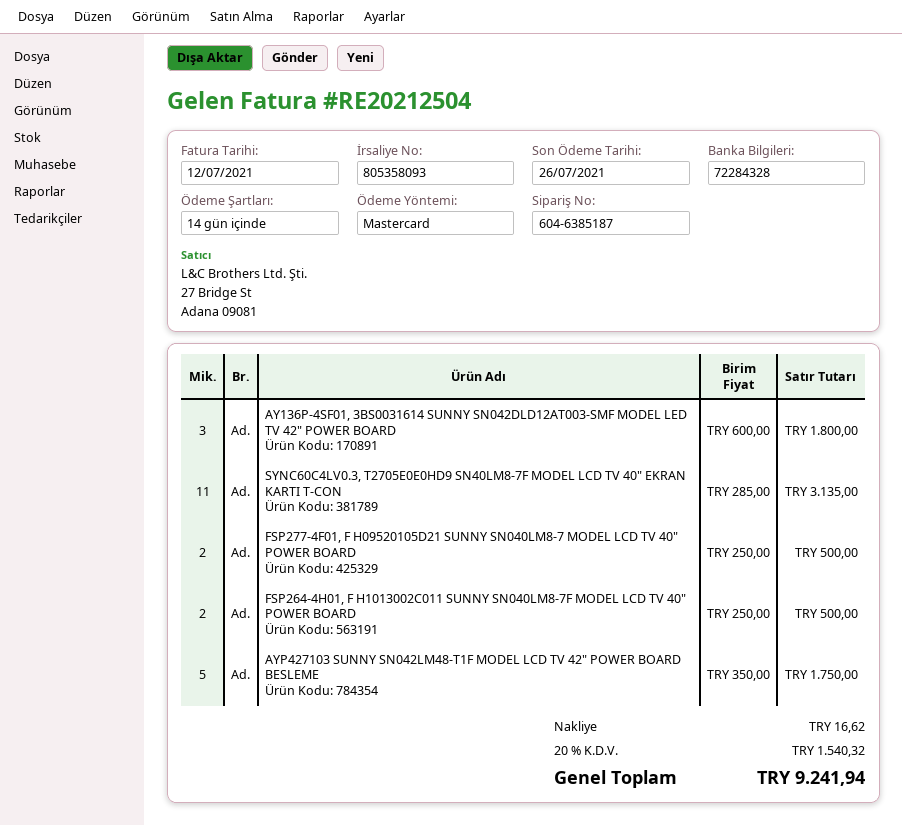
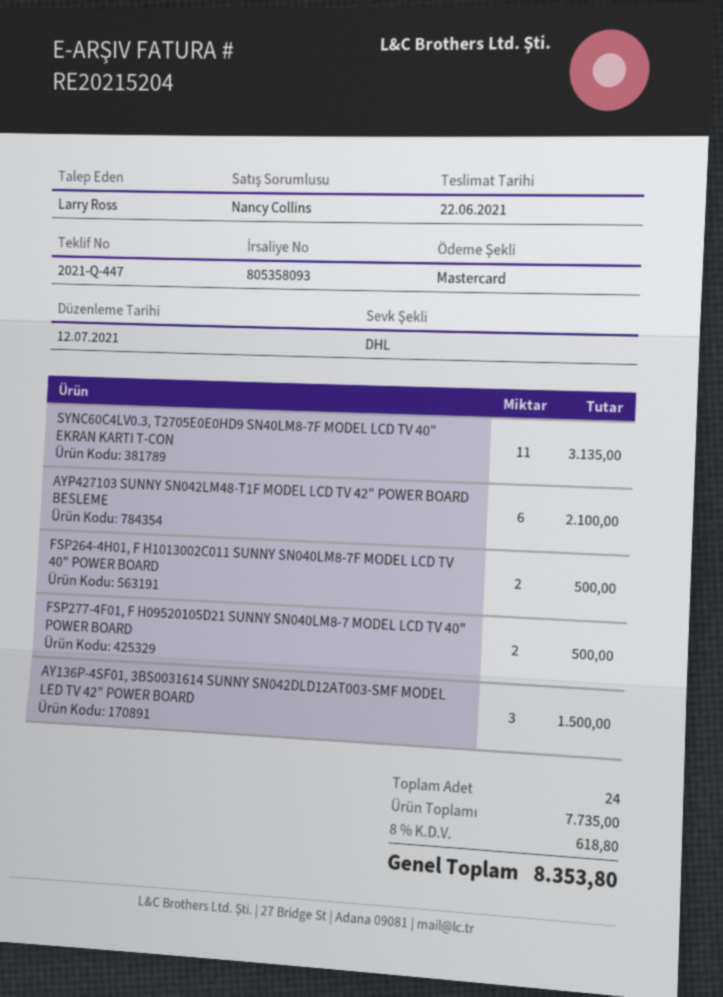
invoice number: RE20212504 -> RE20215204
AY136P-4SF01, 3BS0031614 SUNNY SN042DLD12AT003-SMF MODEL LED TV 42" POWER BOARD: 3 for 1800.00 -> 3 for 1500.00
AYP427103 SUNNY SN042LM48-T1F MODEL LCD TV 42" POWER BOARD BESLEME: 5 for 1750.00 -> 6 for 2100.00
shipping: 16.62 -> none
tax: 20% = 1540.32 -> 8% = 618.80
total: 9241.94 -> 8353.80

